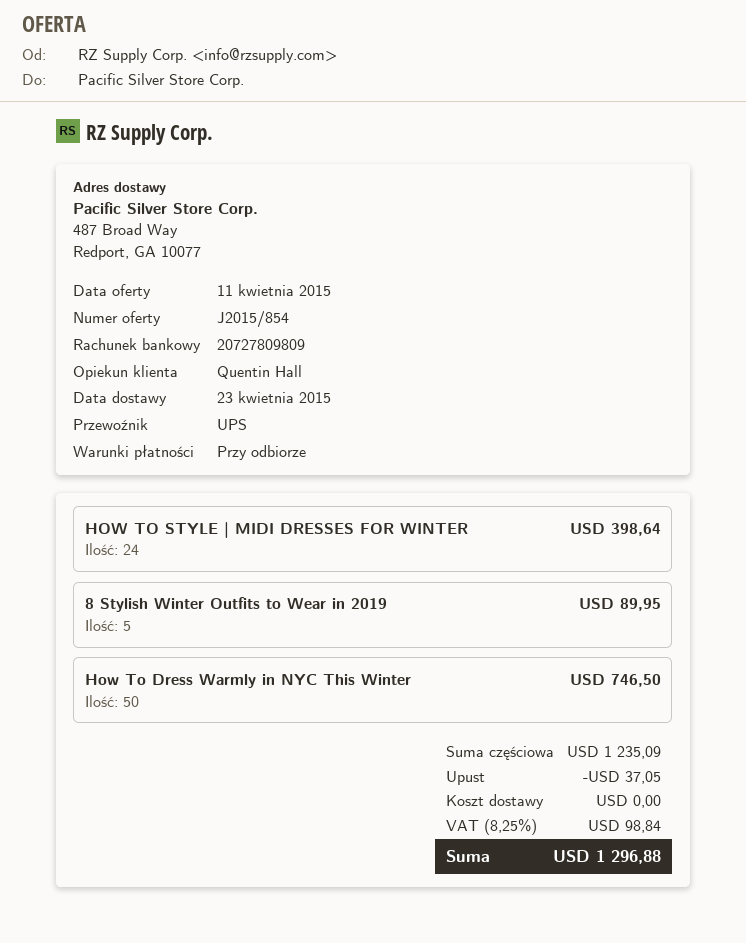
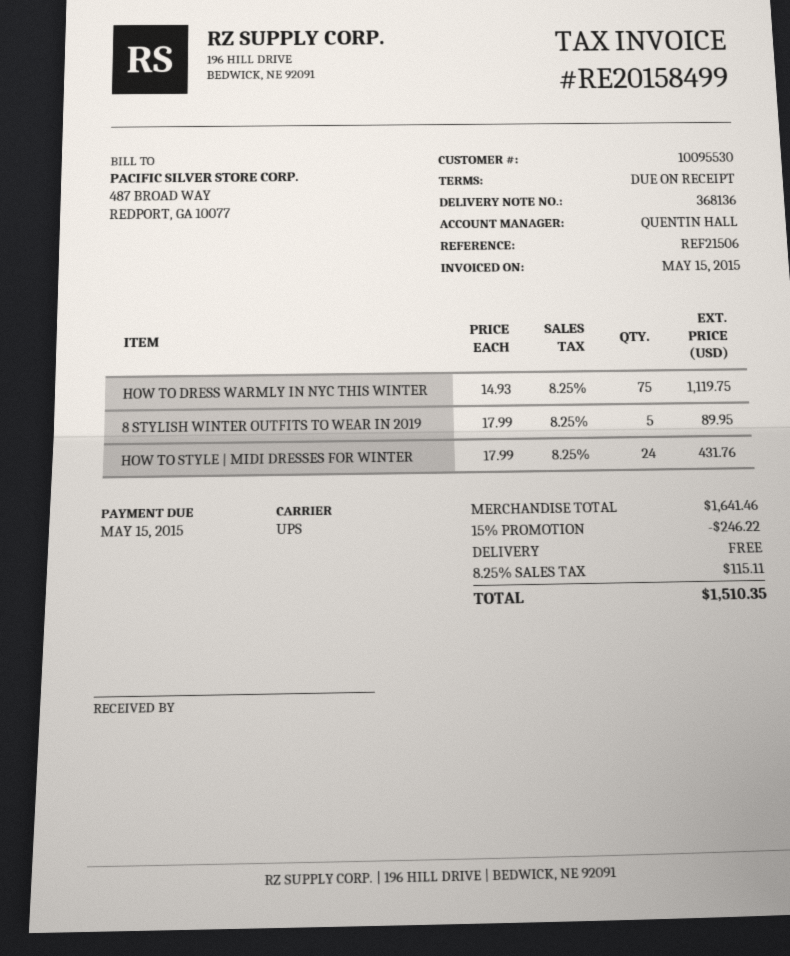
HOW TO STYLE | MIDI DRESSES FOR WINTER: 24 for 398.64 -> 24 for 431.76
How To Dress Warmly in NYC This Winter: 50 for 746.50 -> 75 for 1119.75
subtotal: 1235.09 -> 1641.46
discount: 37.05 -> 246.22
tax: 8.25% = 98.84 -> 8.25% = 115.11
total: 1296.88 -> 1510.35

